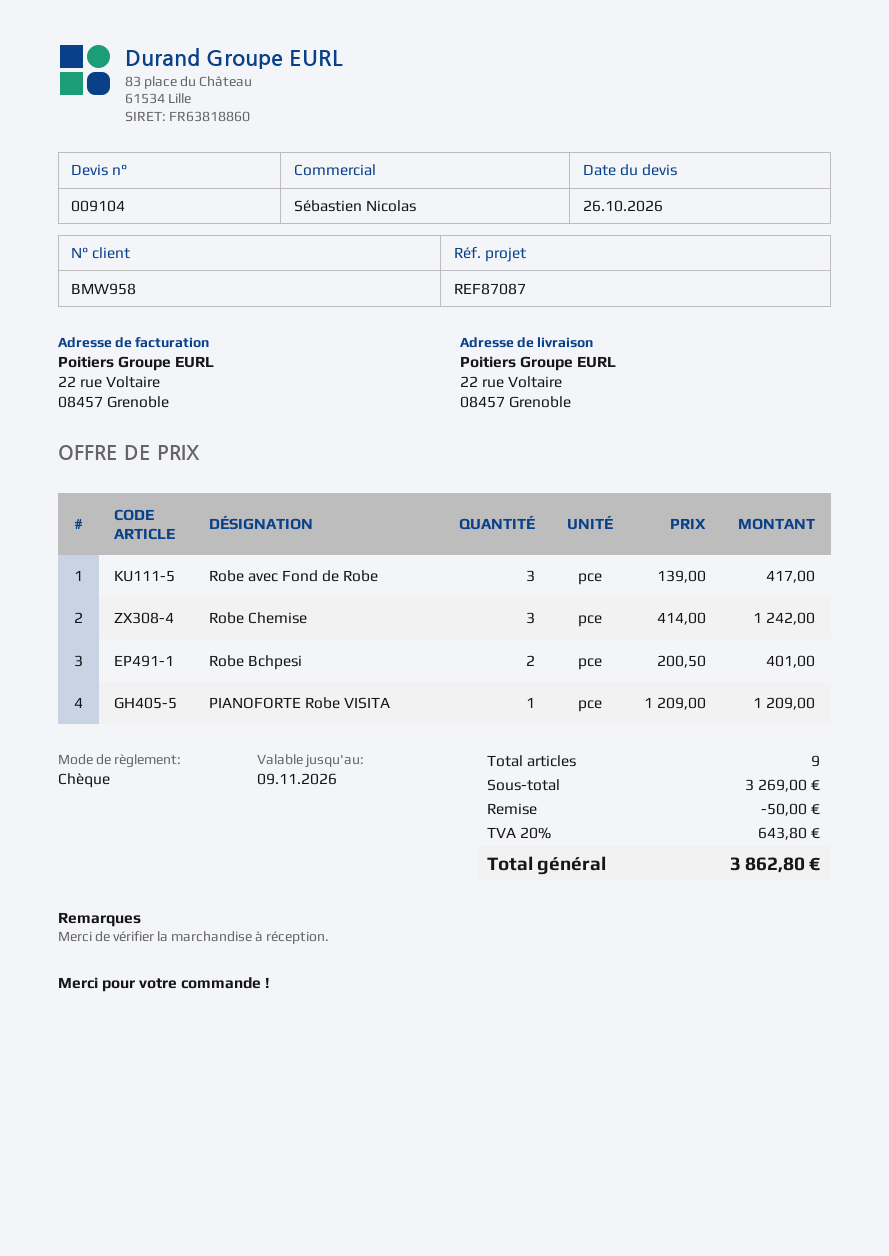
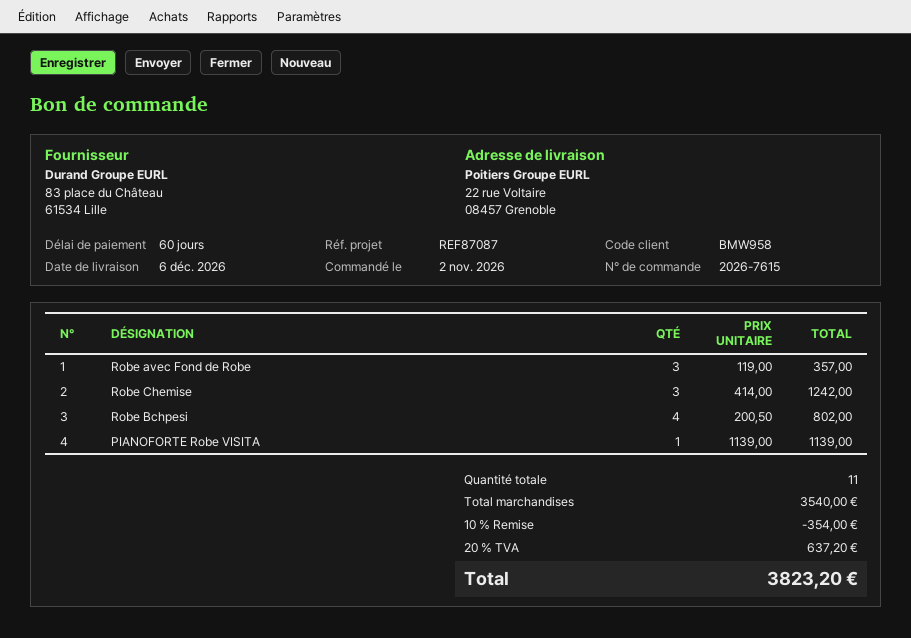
Robe avec Fond de Robe: 3 x 139.00 = 417.00 -> 3 x 119.00 = 357.00
Robe Bchpesi: 2 x 200.50 = 401.00 -> 4 x 200.50 = 802.00
PIANOFORTE Robe VISITA: 1 x 1209.00 = 1209.00 -> 1 x 1139.00 = 1139.00
total quantity: 9 -> 11
subtotal: 3269.00 -> 3540.00
discount: 50.00 -> 354.00
tax: 20% = 643.80 -> 20% = 637.20
total: 3862.80 -> 3823.20

